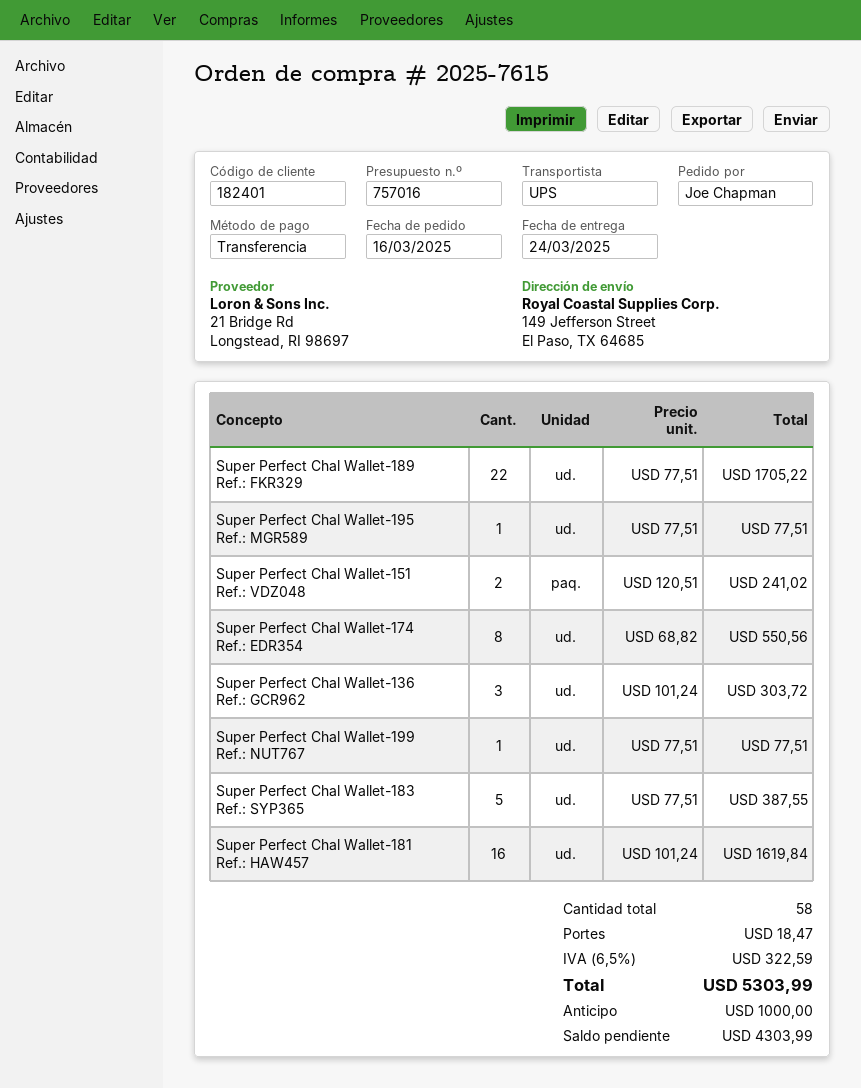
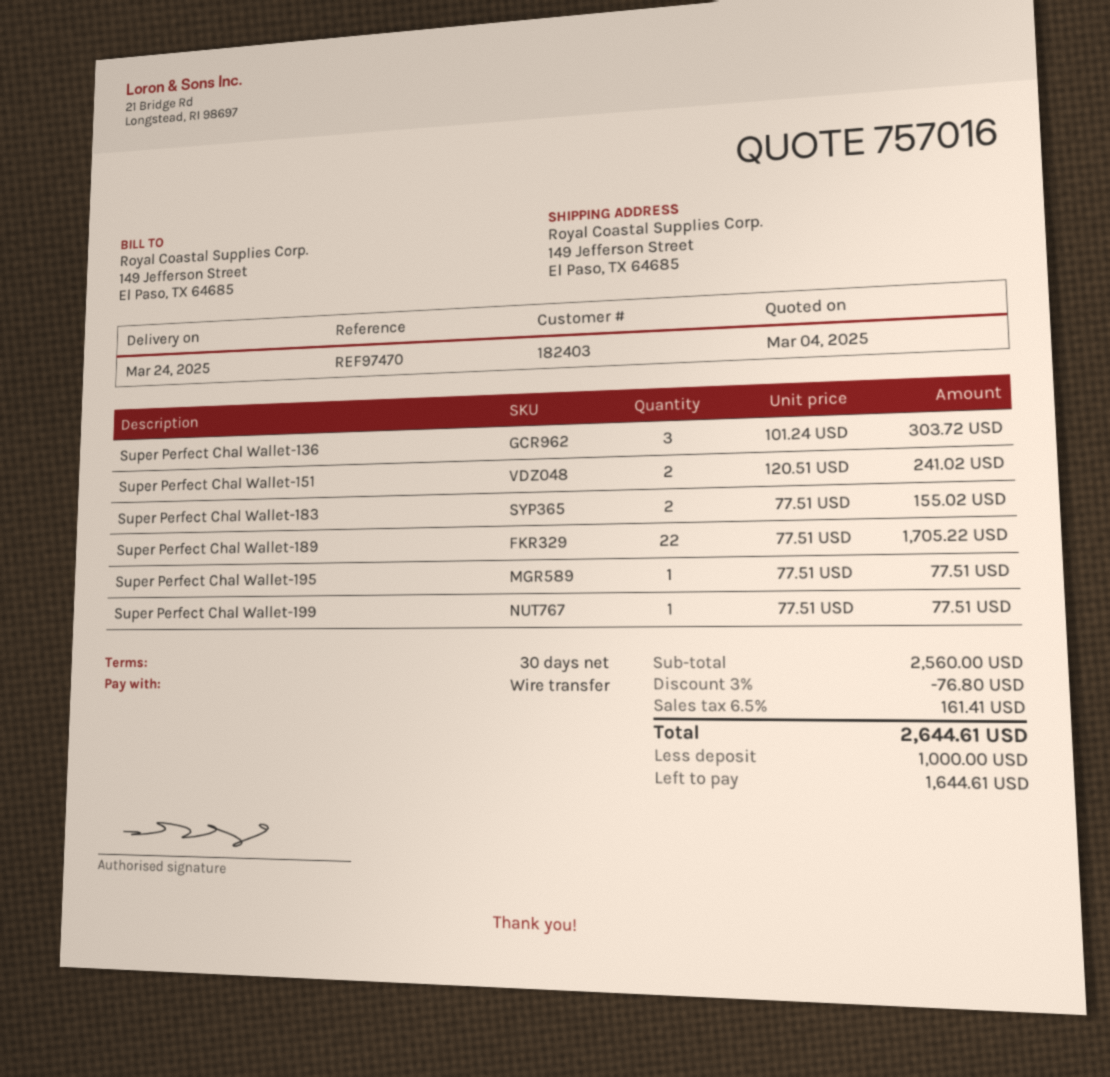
customer number: 182401 -> 182403
Super Perfect Chal Wallet-174: 8 x 68.82 = 550.56 -> none
Super Perfect Chal Wallet-183: 5 x 77.51 = 387.55 -> 2 x 77.51 = 155.02
Super Perfect Chal Wallet-181: 16 x 101.24 = 1619.84 -> none
discount: none -> 3% = 76.80
shipping: 18.47 -> none
tax: 6.5% = 322.59 -> 6.5% = 161.41
total: 5303.99 -> 2644.61
balance: 4303.99 -> 1644.61

